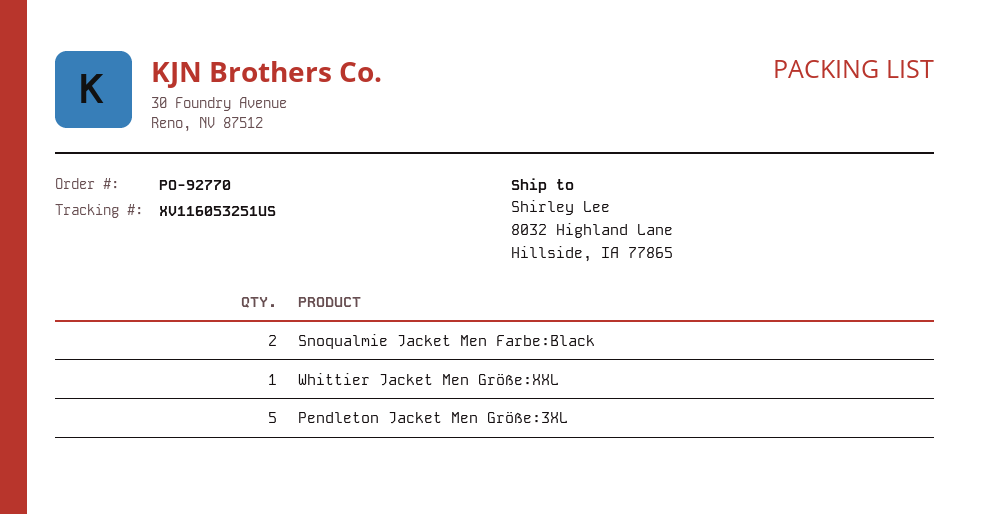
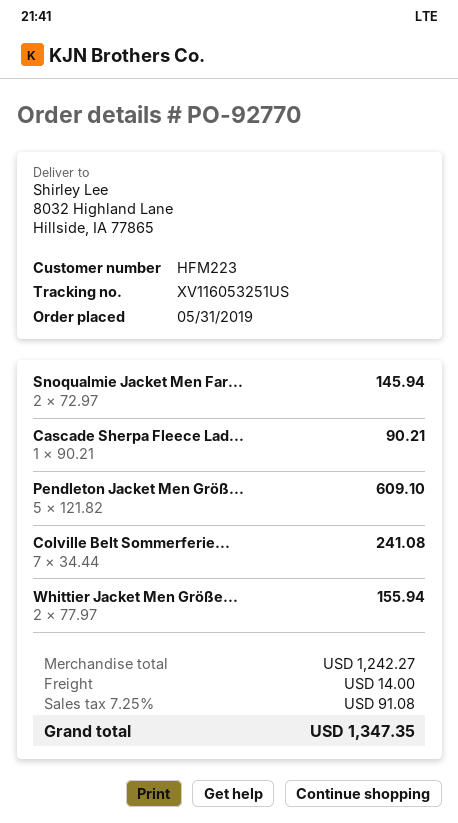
Whittier Jacket Men Größe:XXL: 1 -> 2
Cascade Sherpa Fleece Lad...: none -> 1
Colville Belt Sommerferie...: none -> 7

